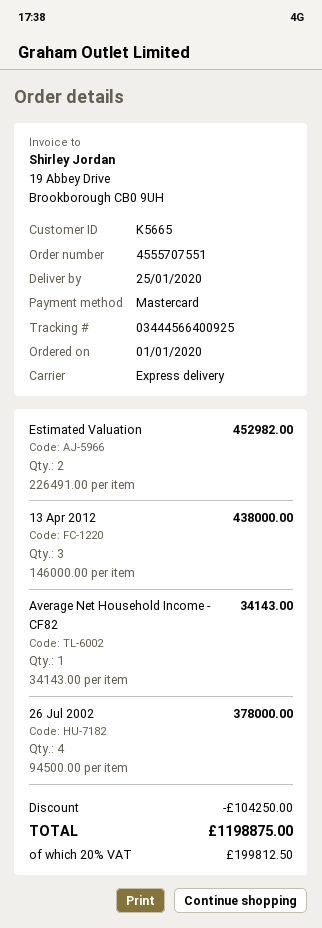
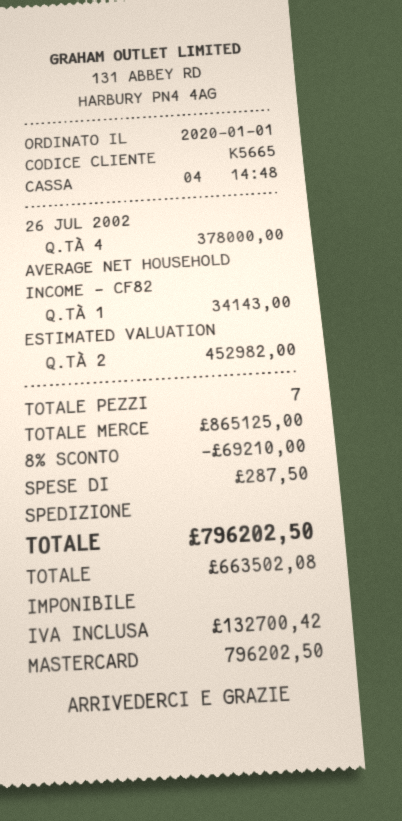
13 Apr 2012: 3 for 438000.00 -> none
discount: 104250.00 -> 69210.00
shipping: none -> 287.50
tax: 199812.50 -> 132700.42
total: 1198875.00 -> 796202.50

